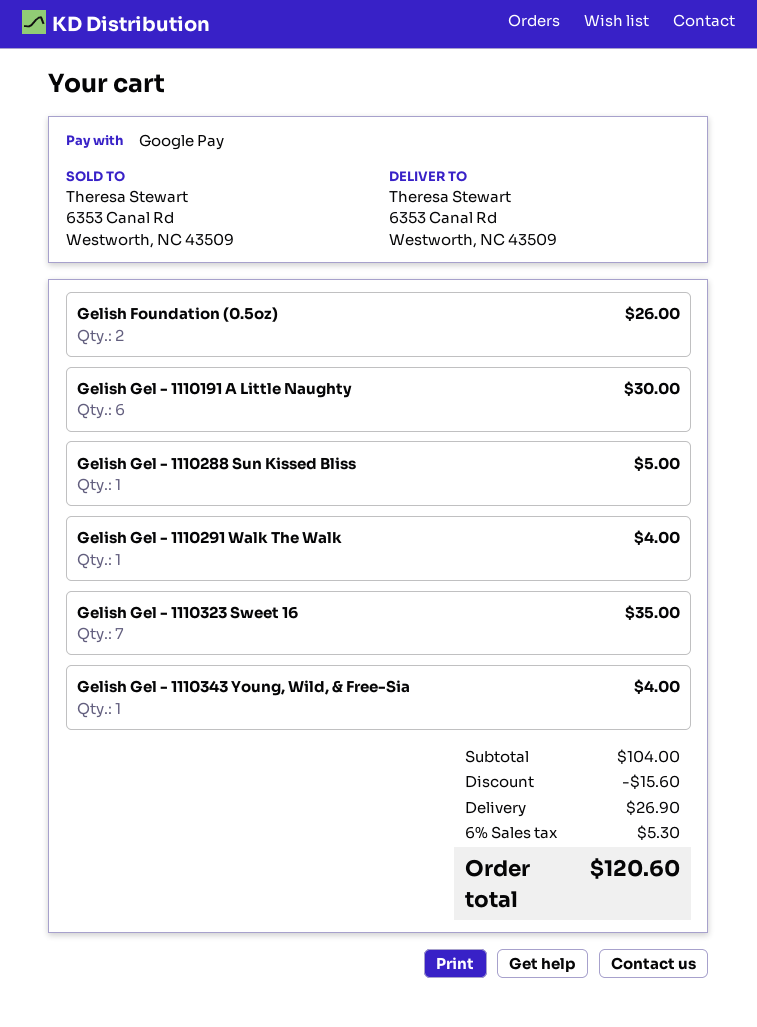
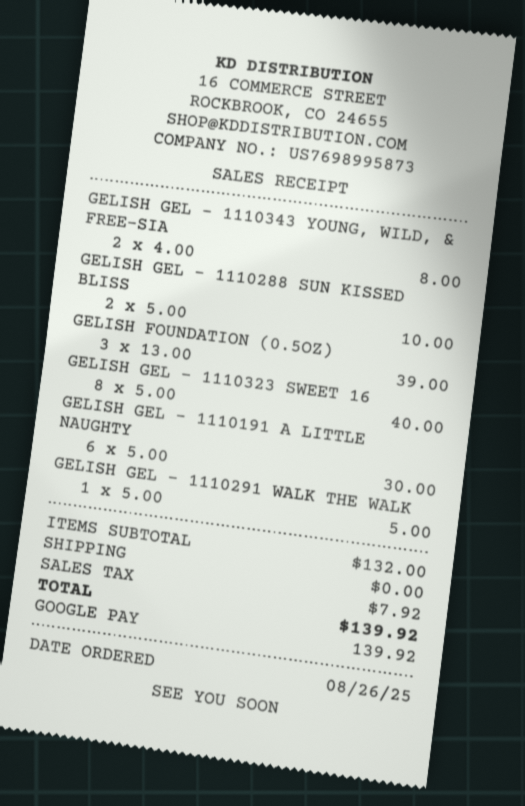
Gelish Foundation (0.5oz): 2 for 26.00 -> 3 for 39.00
Gelish Gel - 1110288 Sun Kissed Bliss: 1 for 5.00 -> 2 for 10.00
Gelish Gel - 1110291 Walk The Walk: 1 for 4.00 -> 1 for 5.00
Gelish Gel - 1110323 Sweet 16: 7 for 35.00 -> 8 for 40.00
Gelish Gel - 1110343 Young, Wild, & Free-Sia: 1 for 4.00 -> 2 for 8.00
subtotal: 104.00 -> 132.00
discount: 15.60 -> none
shipping: 26.90 -> 0.00
tax: 5.30 -> 7.92
total: 120.60 -> 139.92

